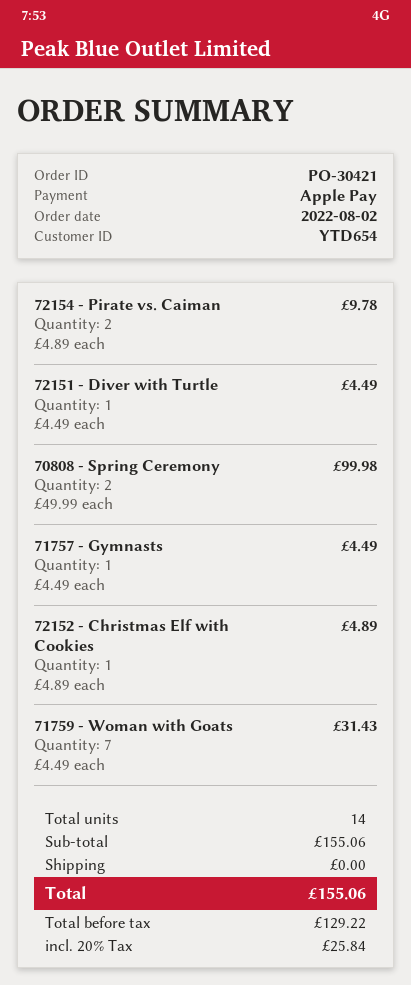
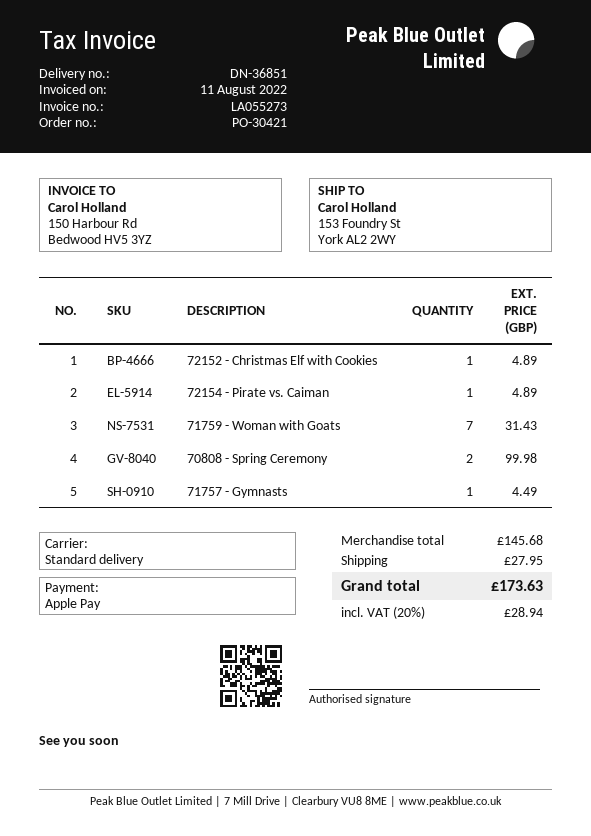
72154 - Pirate vs. Caiman: 2 for 9.78 -> 1 for 4.89
72151 - Diver with Turtle: 1 for 4.49 -> none
subtotal: 155.06 -> 145.68
shipping: 0.00 -> 27.95
tax: 20% = 25.84 -> 20% = 28.94
total: 155.06 -> 173.63

